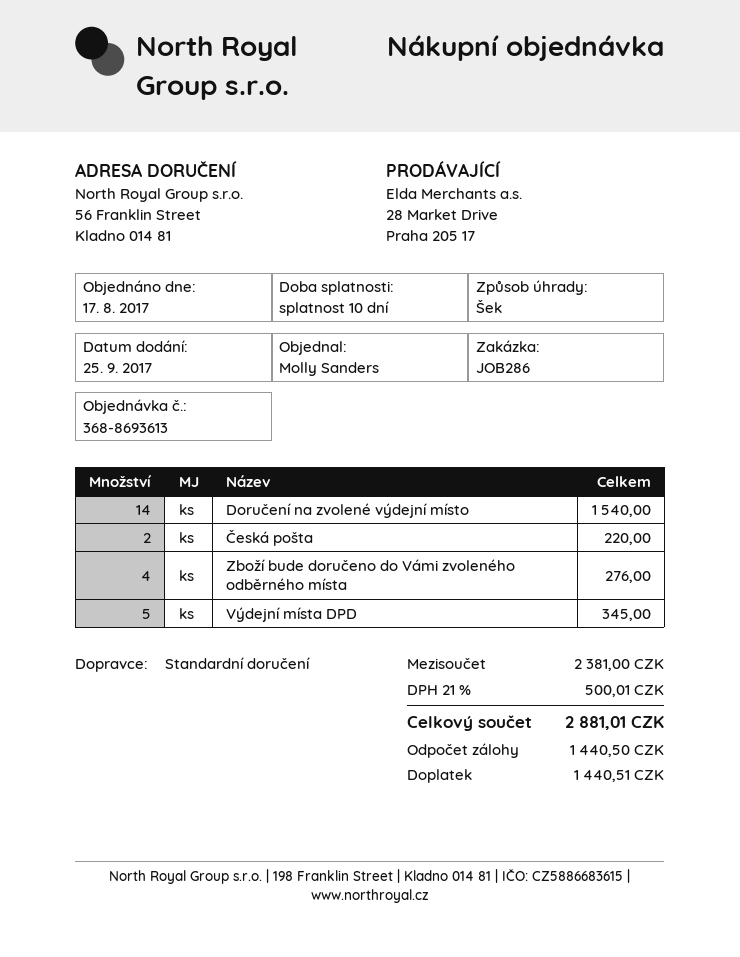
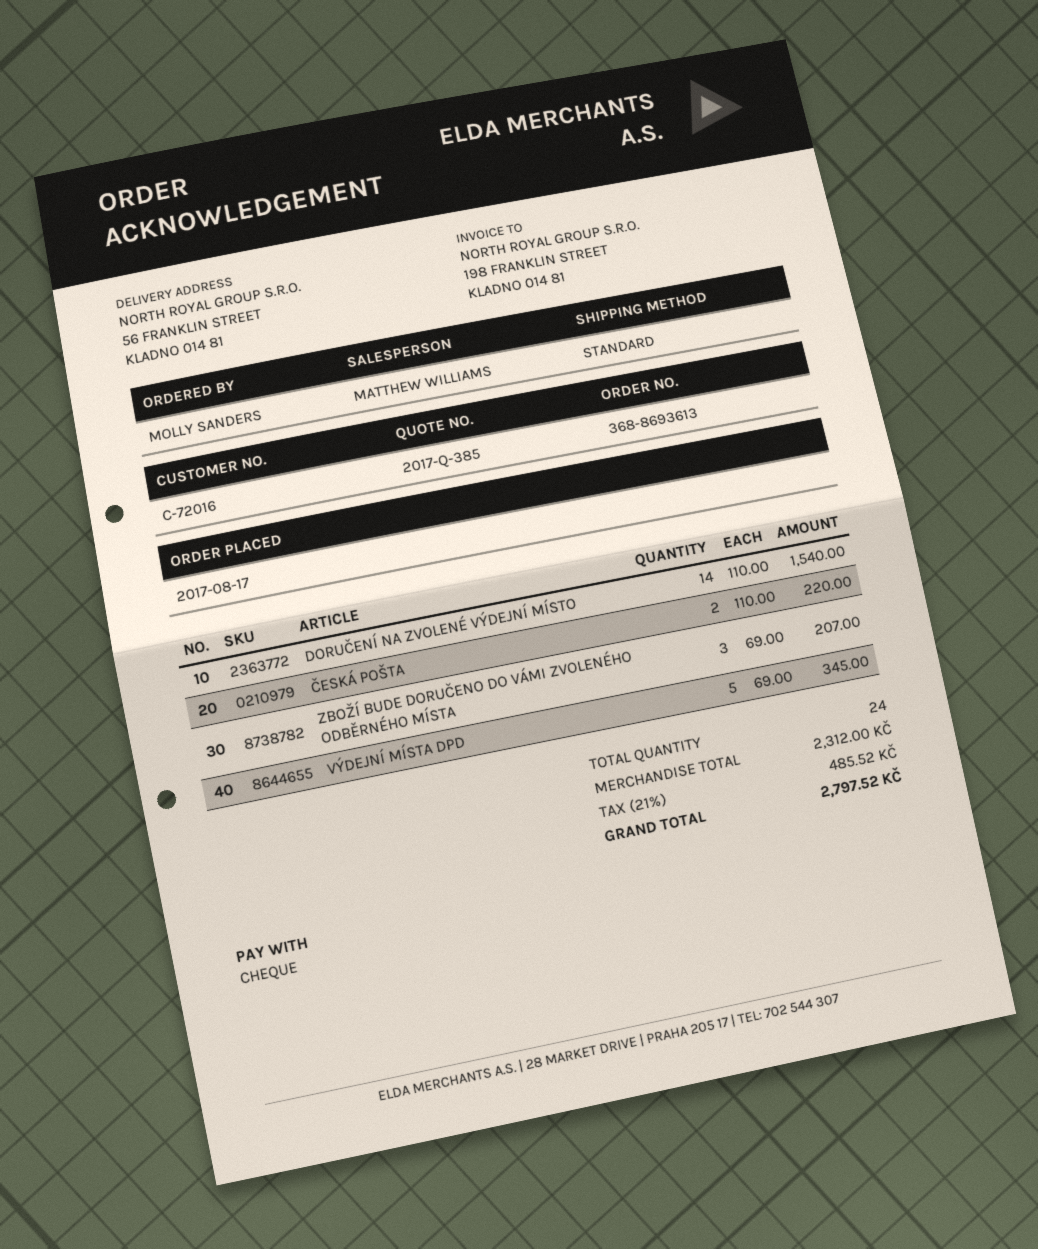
Zboží bude doručeno do Vámi zvoleného odběrného místa: 4 for 276.00 -> 3 for 207.00
subtotal: 2381.00 -> 2312.00
tax: 21% = 500.01 -> 21% = 485.52
total: 2881.01 -> 2797.52

